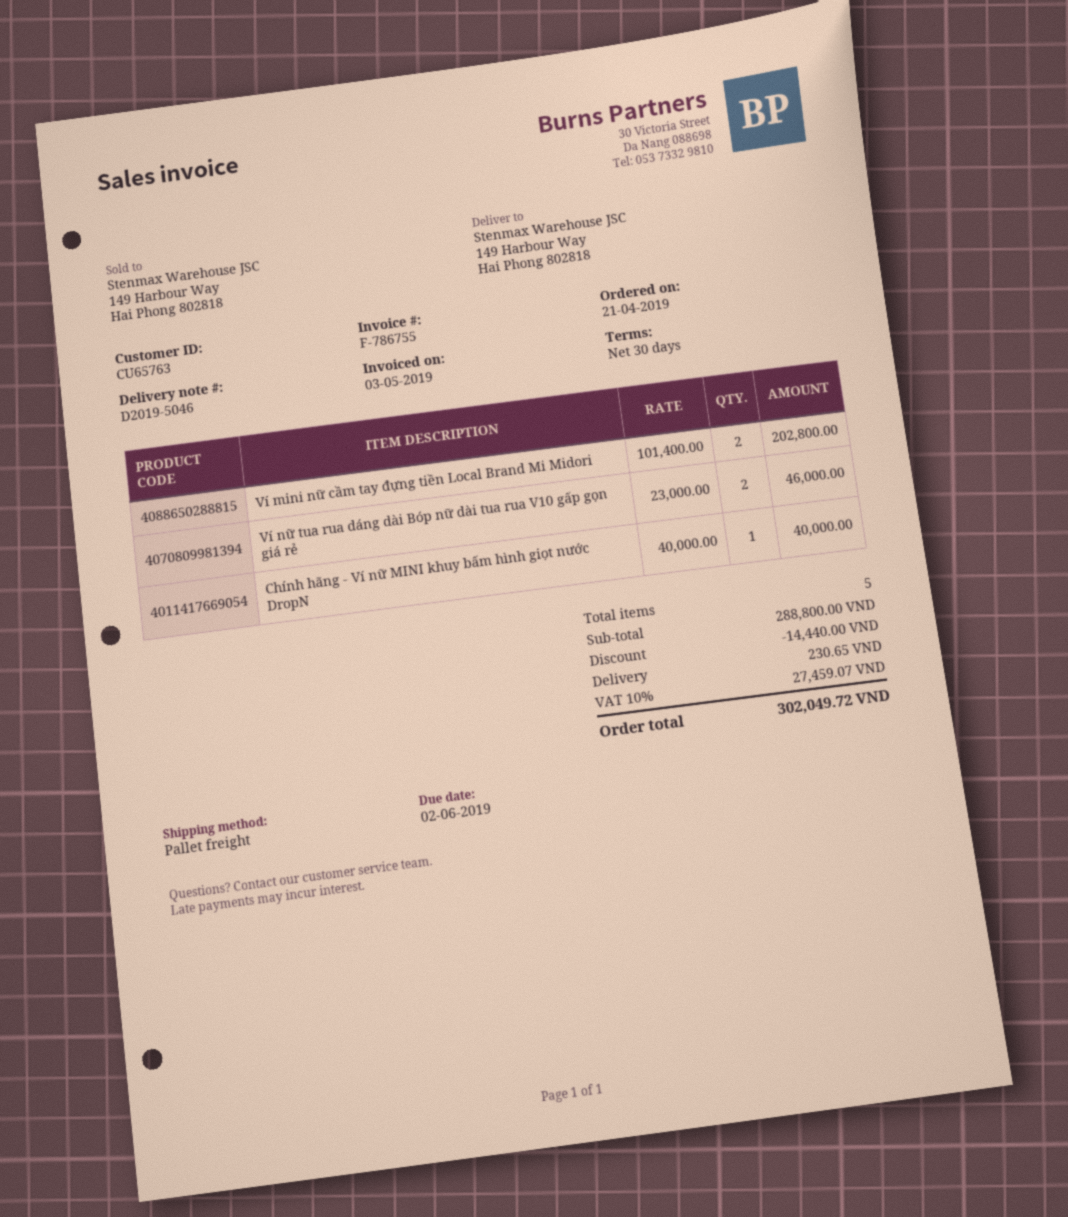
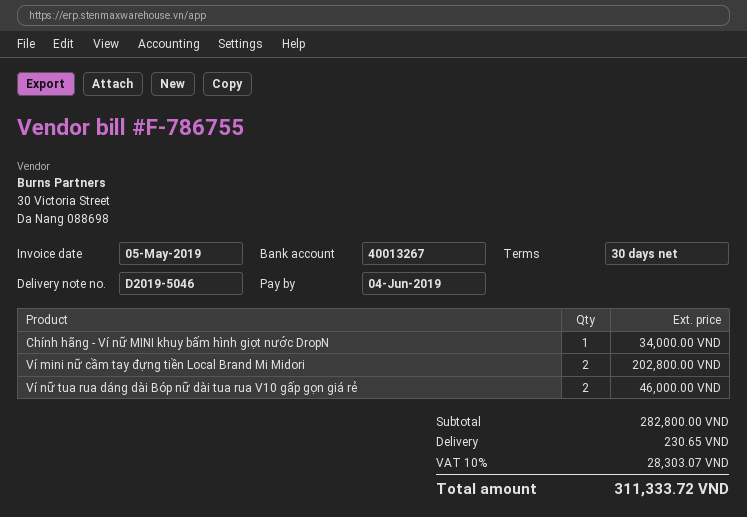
invoice date: 2019-05-03 -> 2019-05-05
due date: 2019-06-02 -> 2019-06-04
Chính hãng - Ví nữ MINI khuy bấm hình giọt nước DropN: 1 for 40000.00 -> 1 for 34000.00
subtotal: 288800.00 -> 282800.00
discount: 14440.00 -> none
tax: 10% = 27459.07 -> 10% = 28303.07
total: 302049.72 -> 311333.72

